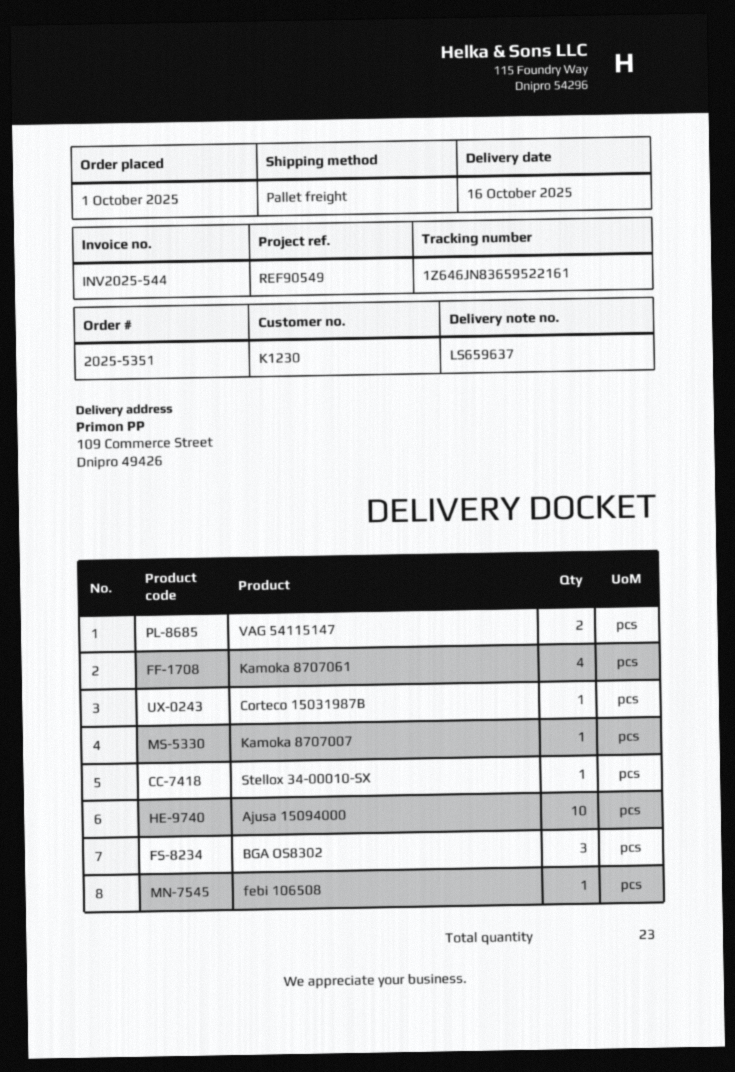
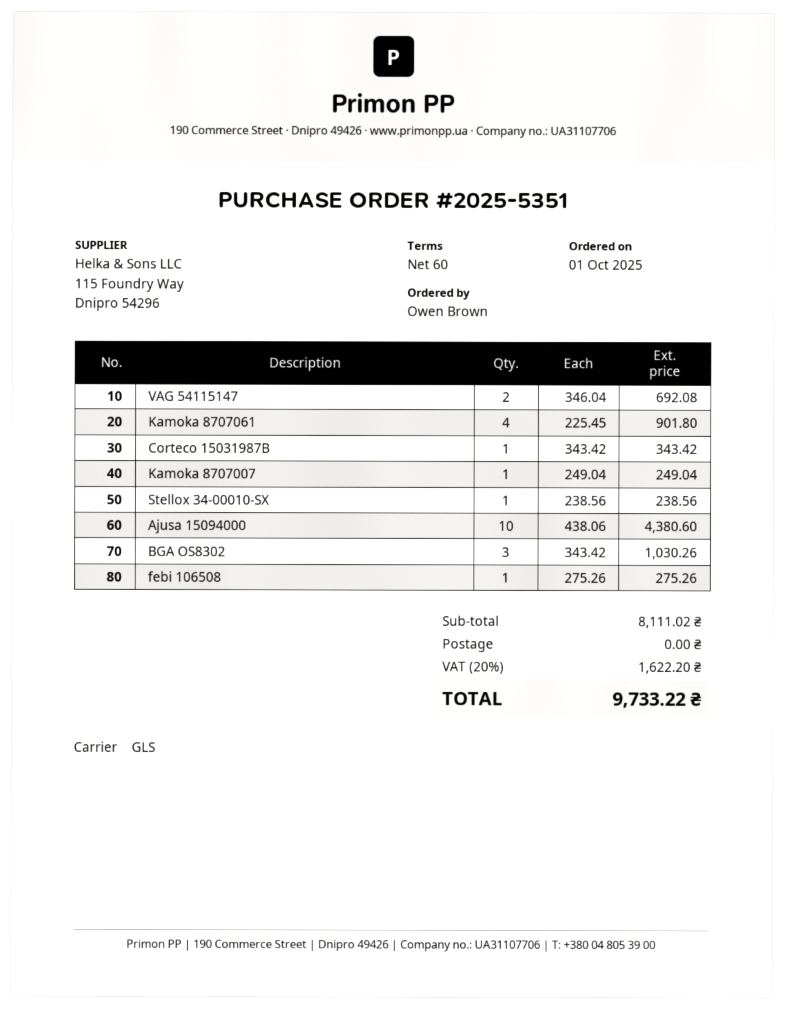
shipping method: pallet freight -> GLS

